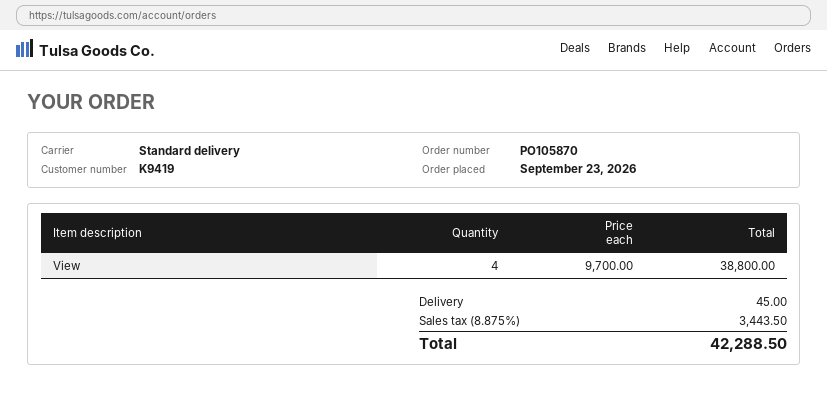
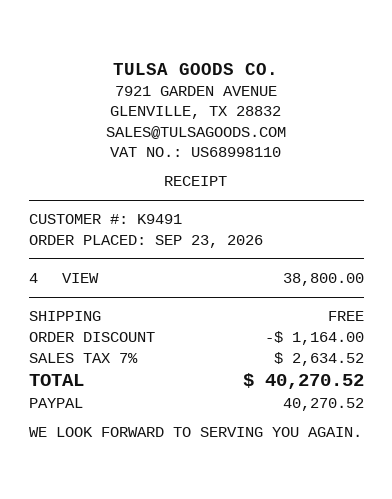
customer number: K9419 -> K9491
discount: none -> 1164.00
shipping: 45.00 -> 0.00
tax: 8.875% = 3443.50 -> 7% = 2634.52
total: 42288.50 -> 40270.52

